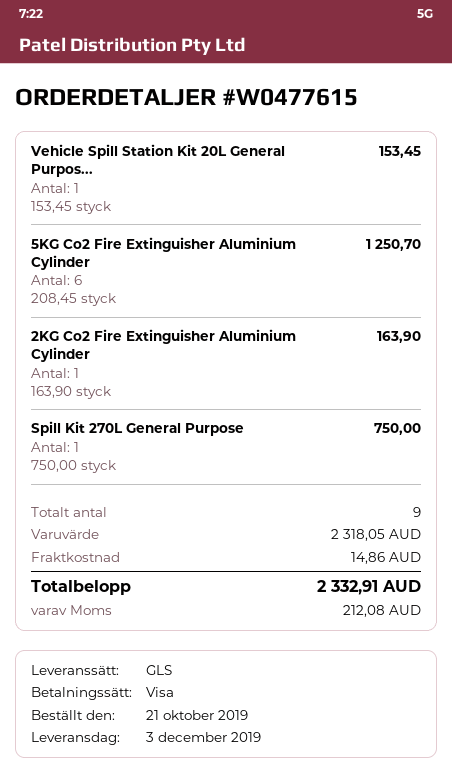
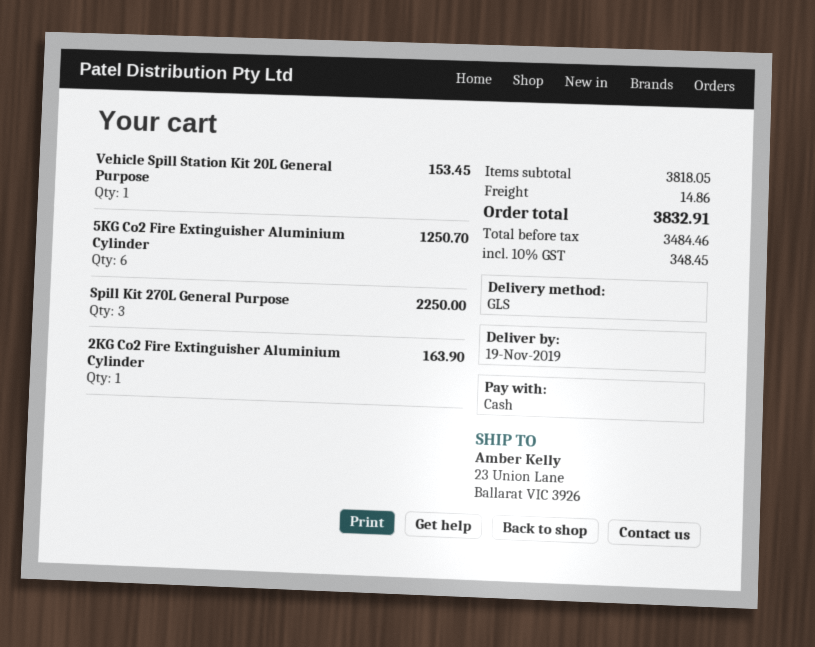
delivery date: 2019-12-03 -> 2019-11-19
payment method: Visa -> cash
Spill Kit 270L General Purpose: 1 for 750.00 -> 3 for 2250.00
subtotal: 2318.05 -> 3818.05
tax: 212.08 -> 348.45
total: 2332.91 -> 3832.91

